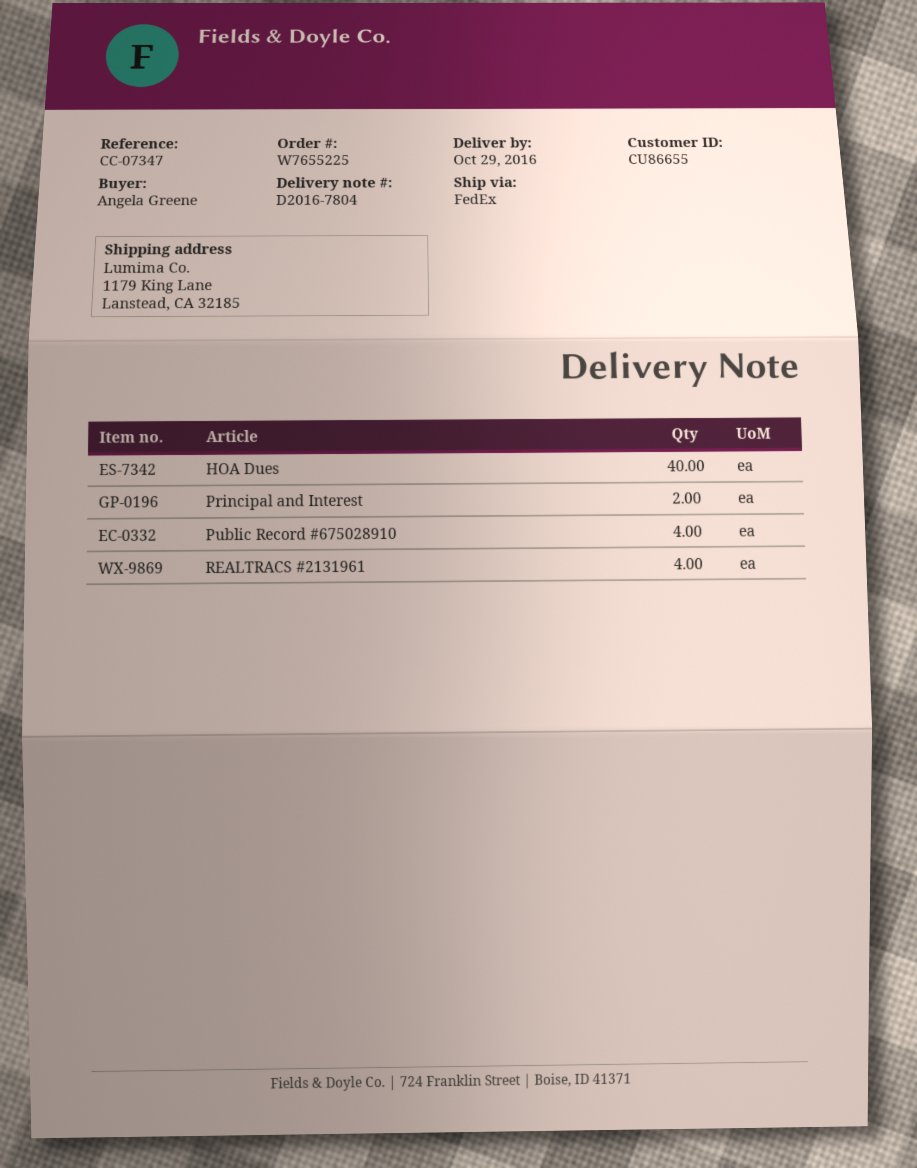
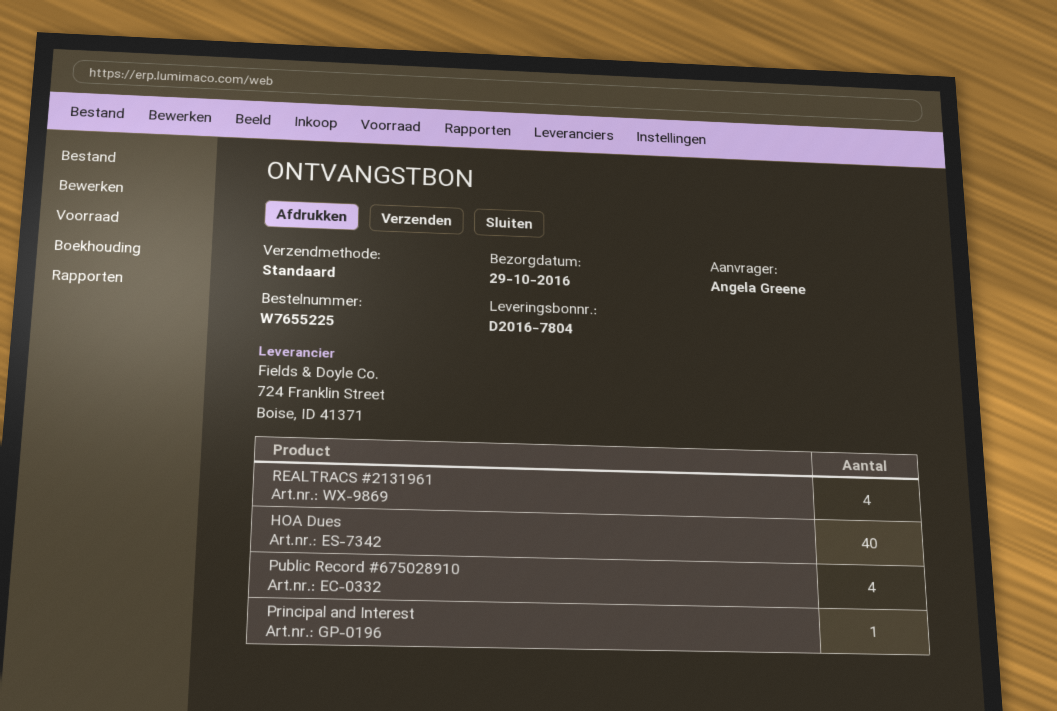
shipping method: FedEx -> standard
Principal and Interest: 2 -> 1

